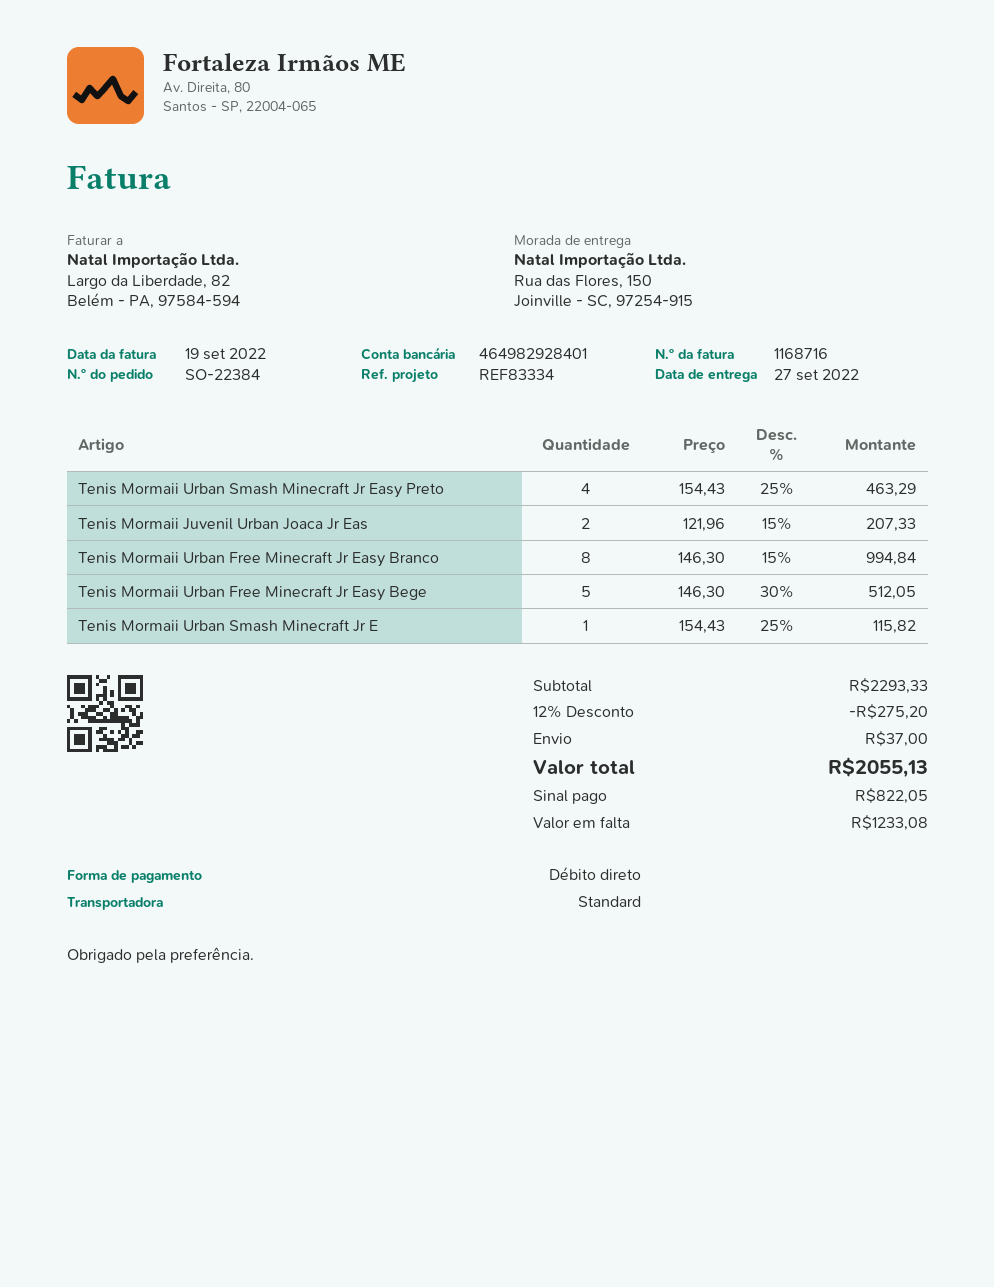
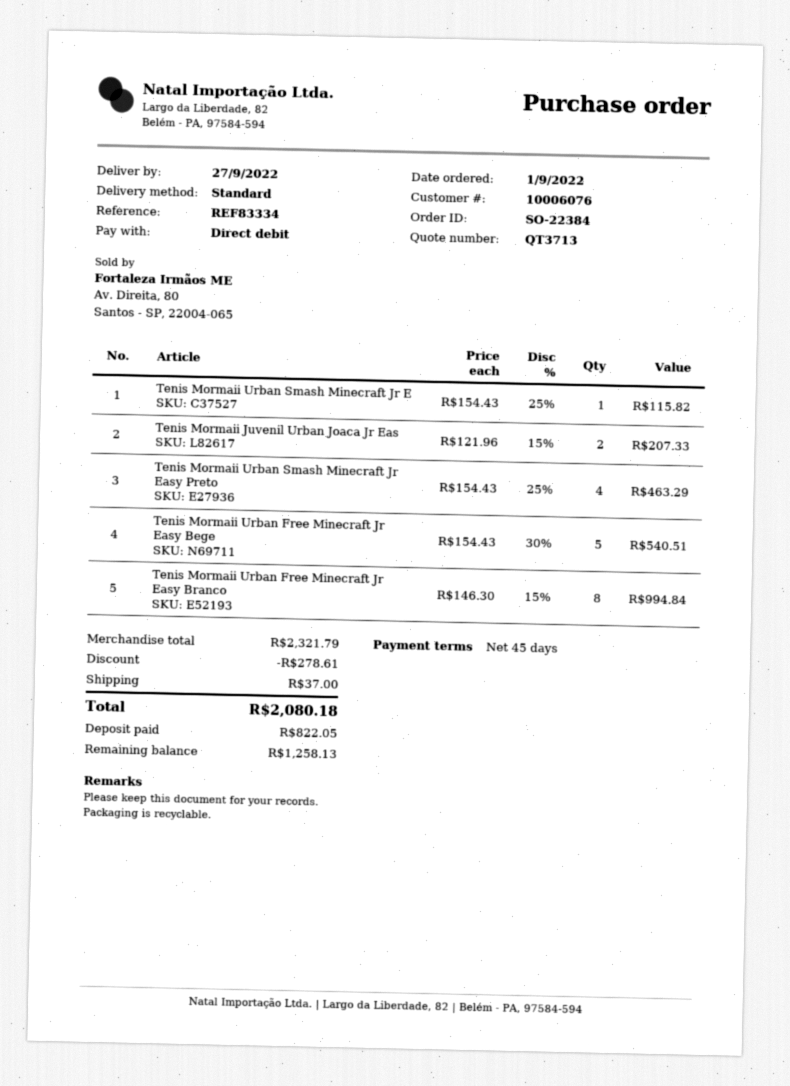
Tenis Mormaii Urban Free Minecraft Jr Easy Bege: 5 x 146.30 - 30% = 512.05 -> 5 x 154.43 - 30% = 540.51
subtotal: 2293.33 -> 2321.79
discount: 275.20 -> 278.61
total: 2055.13 -> 2080.18
balance: 1233.08 -> 1258.13

